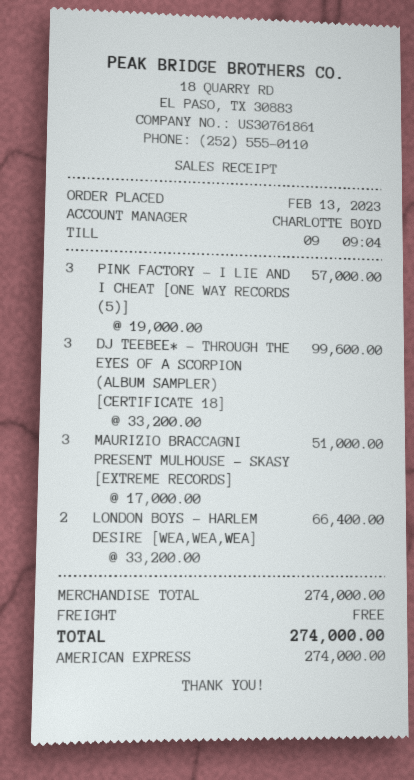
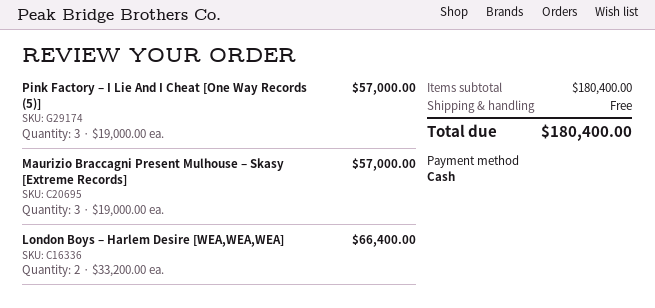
payment method: American Express -> cash
DJ TEEBEE* – THROUGH THE EYES OF A SCORPION (ALBUM SAMPLER) [CERTIFICATE 18]: 3 x 33200.00 = 99600.00 -> none
MAURIZIO BRACCAGNI PRESENT MULHOUSE – SKASY [EXTREME RECORDS]: 3 x 17000.00 = 51000.00 -> 3 x 19000.00 = 57000.00
subtotal: 274000.00 -> 180400.00
total: 274000.00 -> 180400.00

